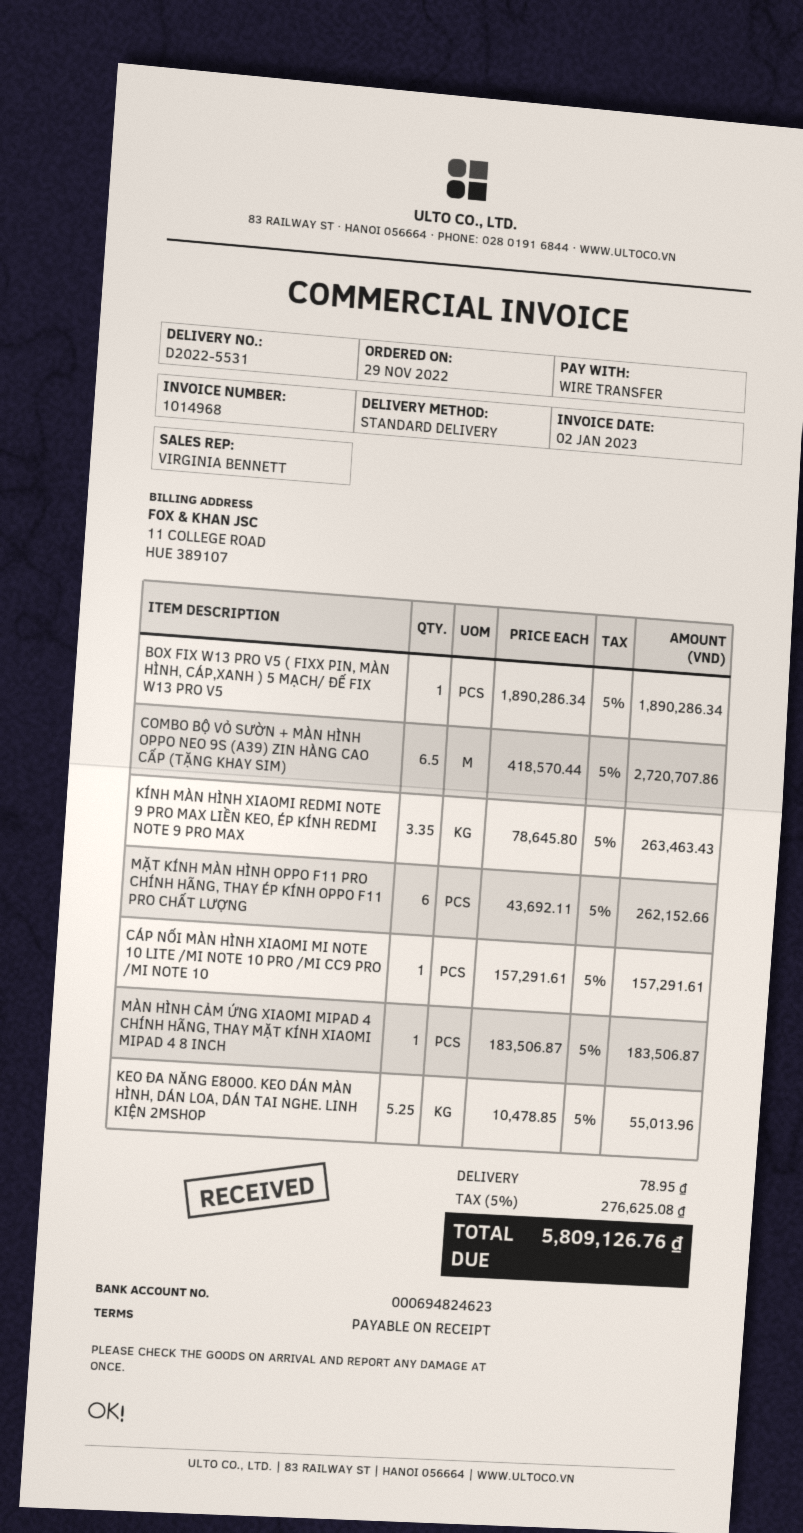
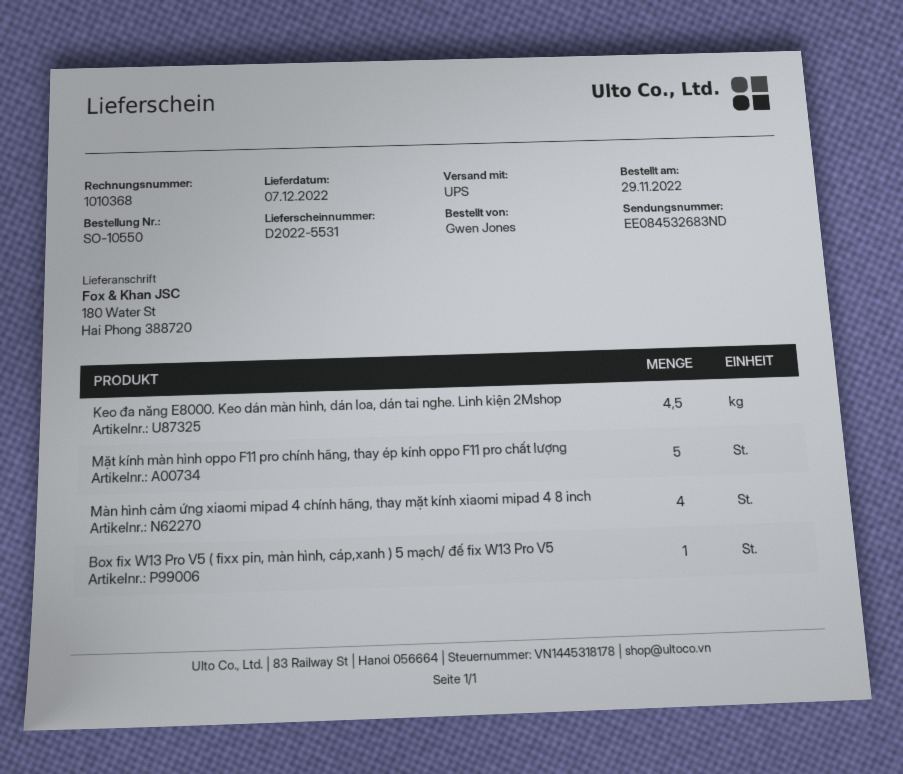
invoice number: 1014968 -> 1010368
shipping method: standard -> UPS
COMBO BỘ VỎ SƯỜN + MÀN HÌNH OPPO NEO 9S (A39) ZIN HÀNG CAO CẤP (TẶNG KHAY SIM): 6.5 -> none
KÍNH MÀN HÌNH XIAOMI REDMI NOTE 9 PRO MAX LIỀN KEO, ÉP KÍNH REDMI NOTE 9 PRO MAX: 3.35 -> none
MẶT KÍNH MÀN HÌNH OPPO F11 PRO CHÍNH HÃNG, THAY ÉP KÍNH OPPO F11 PRO CHẤT LƯỢNG: 6 -> 5
CÁP NỐI MÀN HÌNH XIAOMI MI NOTE 10 LITE /MI NOTE 10 PRO /MI CC9 PRO /MI NOTE 10: 1 -> none
MÀN HÌNH CẢM ỨNG XIAOMI MIPAD 4 CHÍNH HÃNG, THAY MẶT KÍNH XIAOMI MIPAD 4 8 INCH: 1 -> 4
KEO ĐA NĂNG E8000. KEO DÁN MÀN HÌNH, DÁN LOA, DÁN TAI NGHE. LINH KIỆN 2MSHOP: 5.25 -> 4.5

